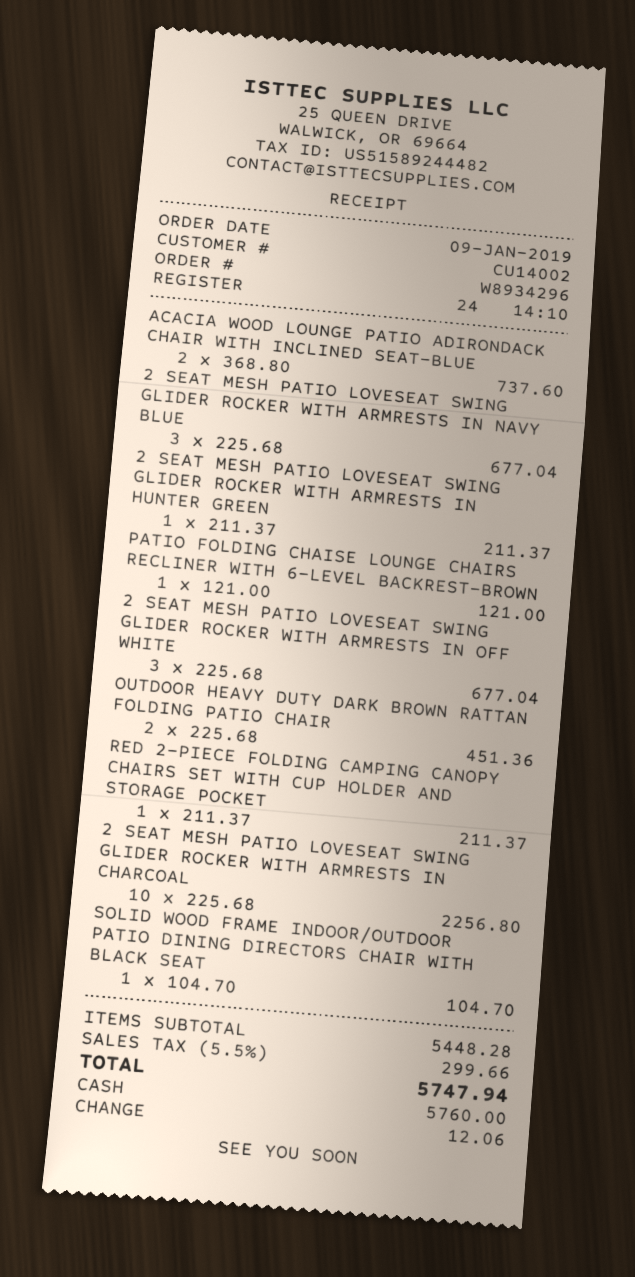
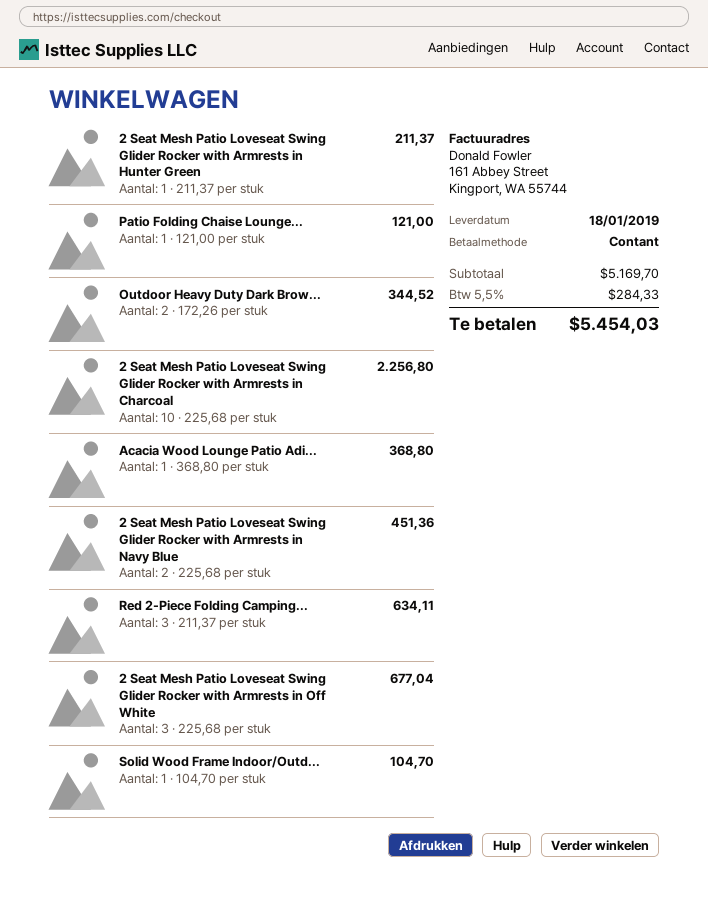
ACACIA WOOD LOUNGE PATIO ADIRONDACK CHAIR WITH INCLINED SEAT-BLUE: 2 x 368.80 = 737.60 -> 1 x 368.80 = 368.80
2 SEAT MESH PATIO LOVESEAT SWING GLIDER ROCKER WITH ARMRESTS IN NAVY BLUE: 3 x 225.68 = 677.04 -> 2 x 225.68 = 451.36
OUTDOOR HEAVY DUTY DARK BROWN RATTAN FOLDING PATIO CHAIR: 2 x 225.68 = 451.36 -> 2 x 172.26 = 344.52
RED 2-PIECE FOLDING CAMPING CANOPY CHAIRS SET WITH CUP HOLDER AND STORAGE POCKET: 1 x 211.37 = 211.37 -> 3 x 211.37 = 634.11
subtotal: 5448.28 -> 5169.70
tax: 5.5% = 299.66 -> 5.5% = 284.33
total: 5747.94 -> 5454.03

